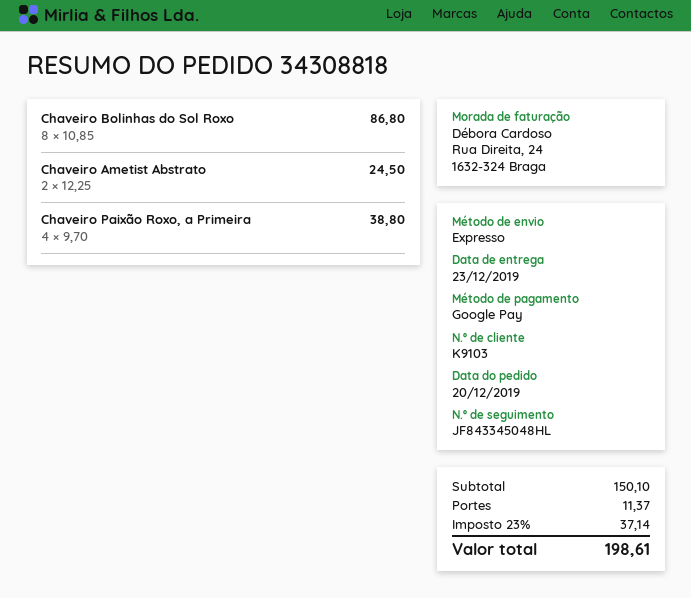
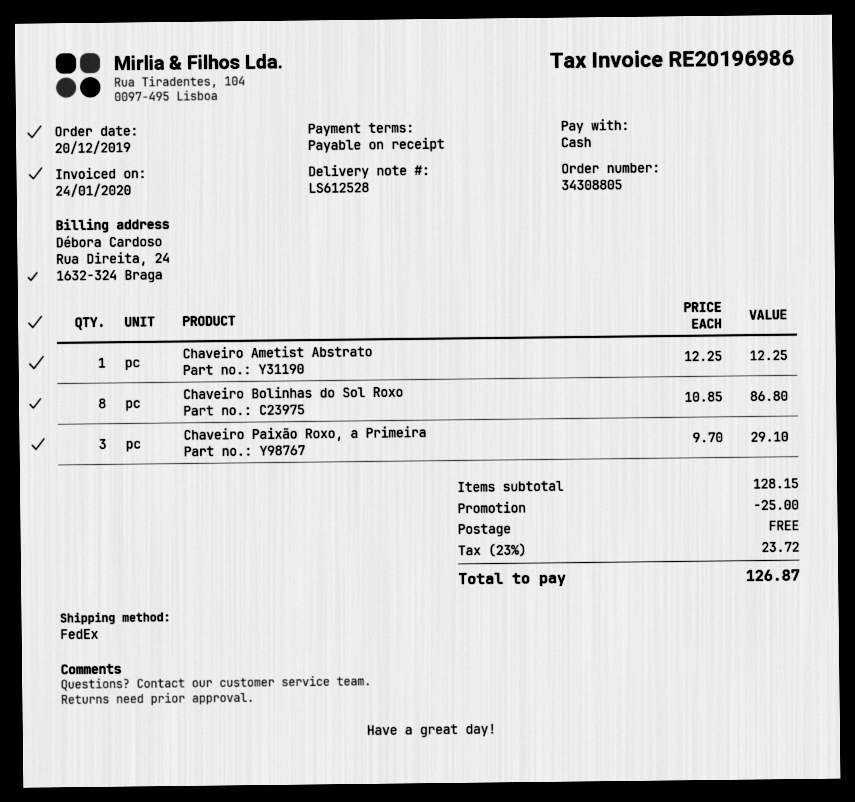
order number: 34308818 -> 34308805
payment method: Google Pay -> cash
shipping method: express -> FedEx
Chaveiro Ametist Abstrato: 2 x 12.25 = 24.50 -> 1 x 12.25 = 12.25
Chaveiro Paixão Roxo, a Primeira: 4 x 9.70 = 38.80 -> 3 x 9.70 = 29.10
subtotal: 150.10 -> 128.15
discount: none -> 25.00
shipping: 11.37 -> 0.00
tax: 23% = 37.14 -> 23% = 23.72
total: 198.61 -> 126.87

